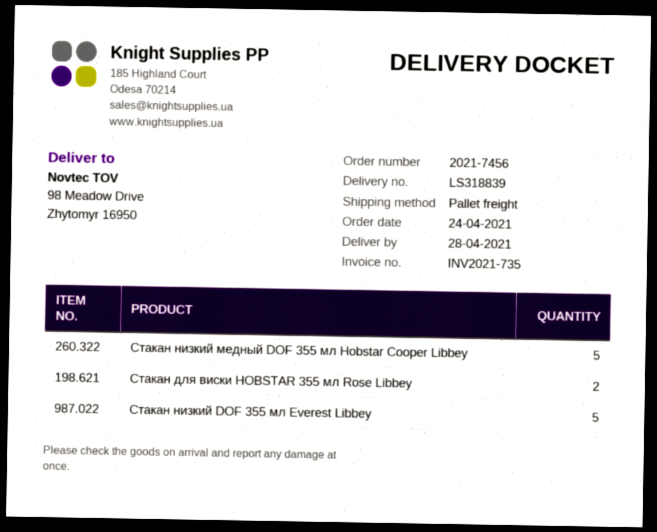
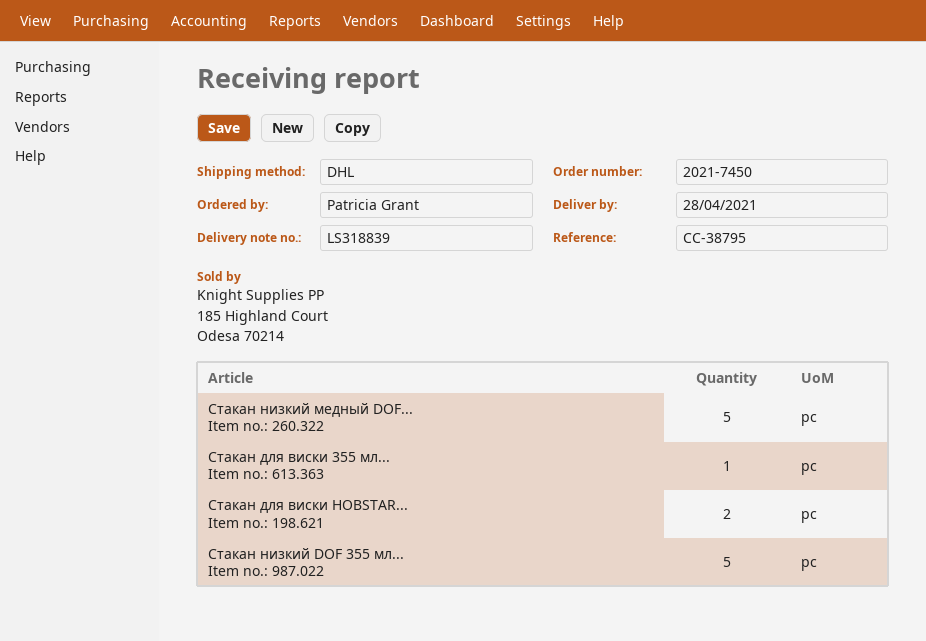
order number: 2021-7456 -> 2021-7450
shipping method: pallet freight -> DHL
Стакан для виски 355 мл...: none -> 1

